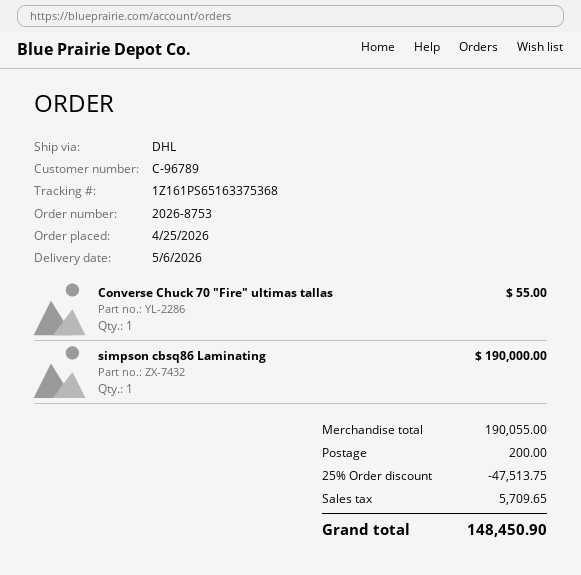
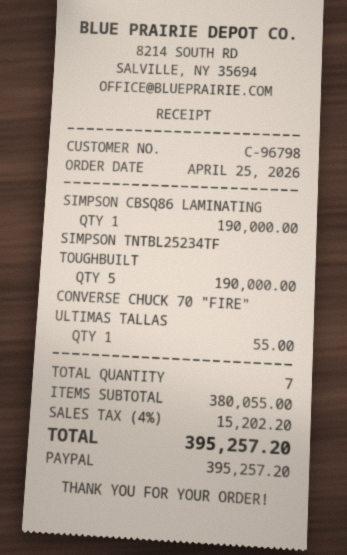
customer number: C-96789 -> C-96798
SIMPSON TNTBL25234TF TOUGHBUILT: none -> 5 for 190000.00
subtotal: 190055.00 -> 380055.00
discount: 25% = 47513.75 -> none
shipping: 200.00 -> none
tax: 5709.65 -> 15202.20
total: 148450.90 -> 395257.20

